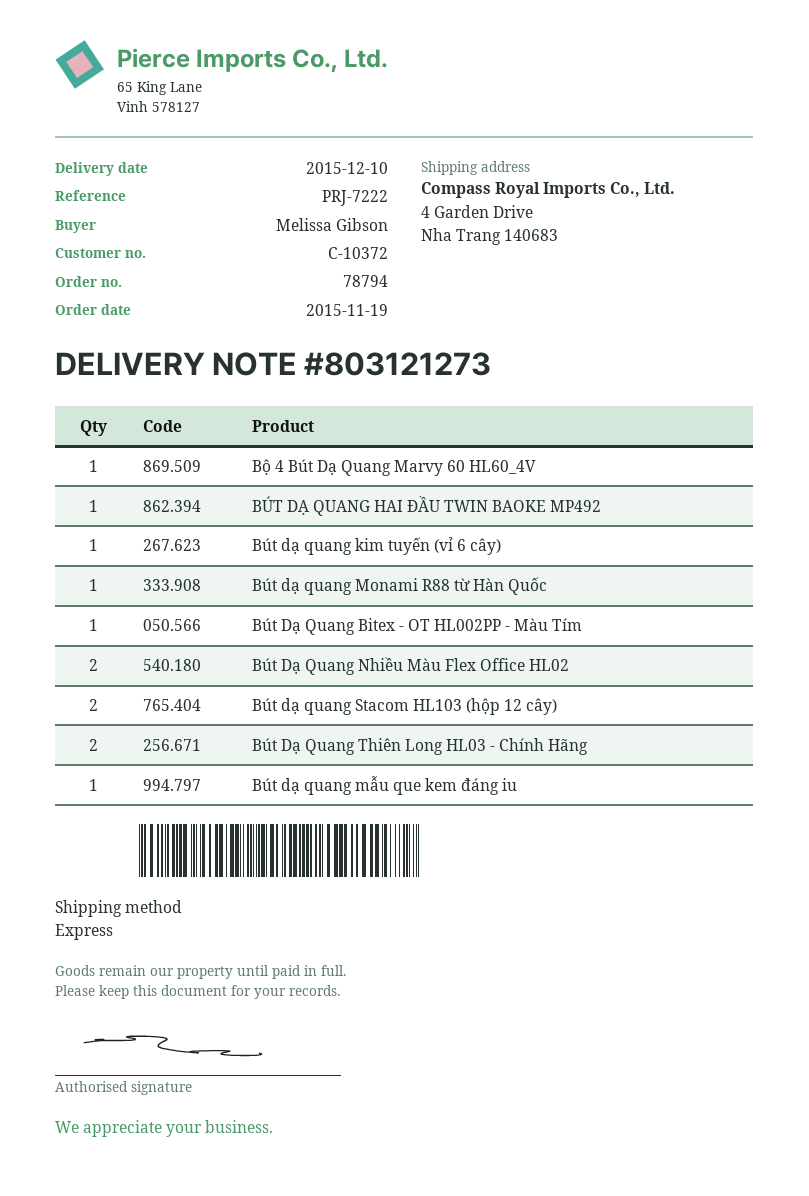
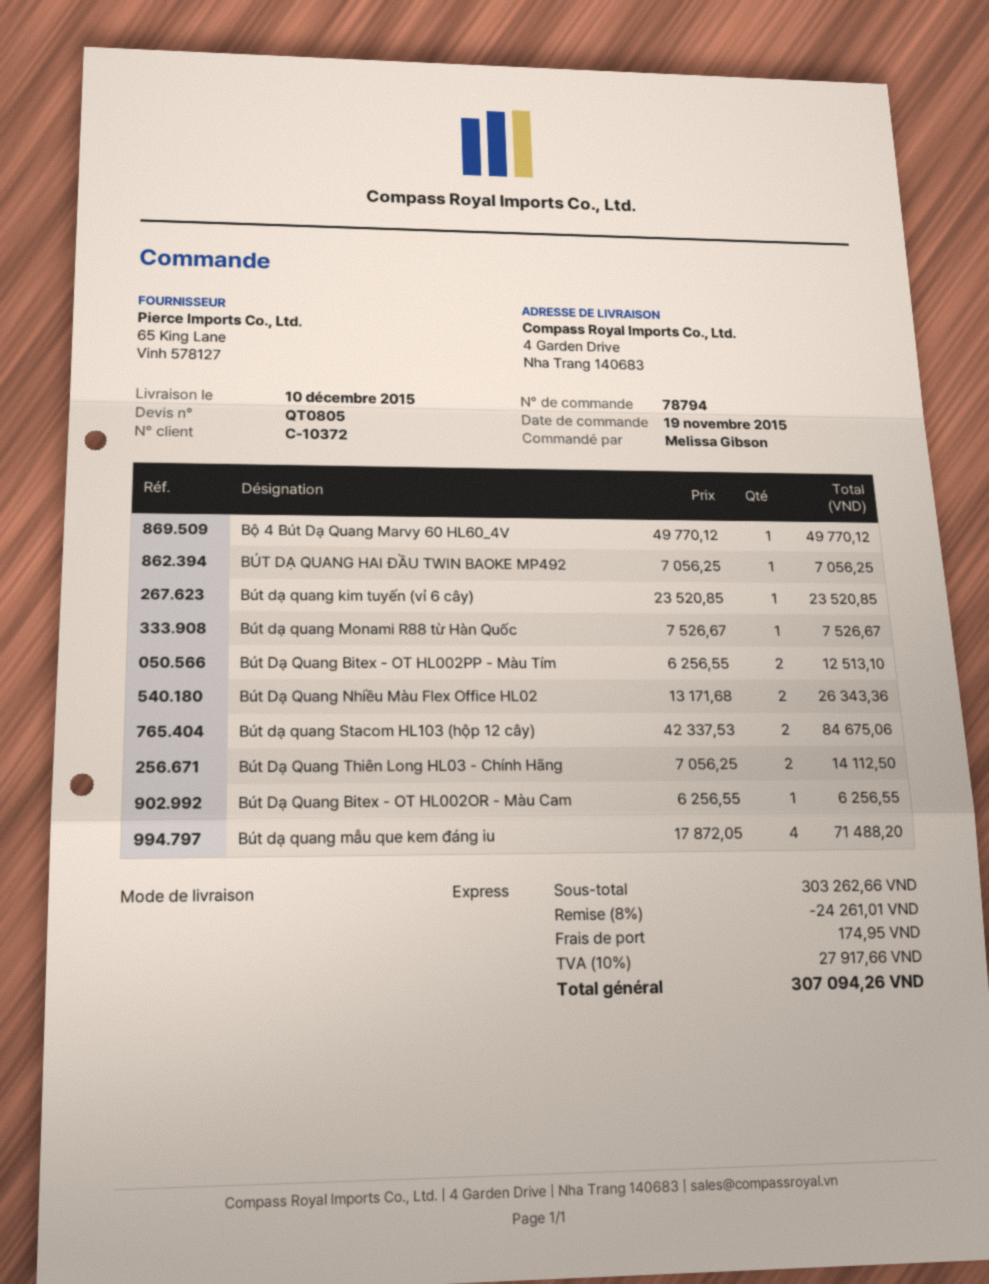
Bút Dạ Quang Bitex - OT HL002PP - Màu Tím: 1 -> 2
Bút dạ quang mẫu que kem đáng iu: 1 -> 4
Bút Dạ Quang Bitex - OT HL002OR - Màu Cam: none -> 1

